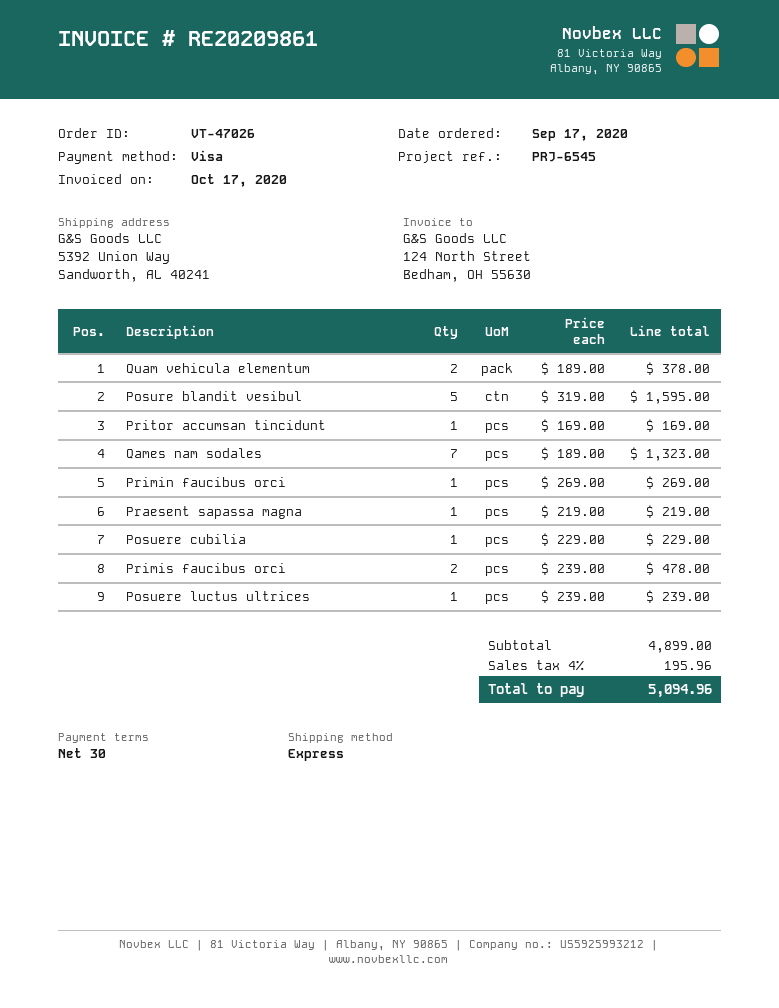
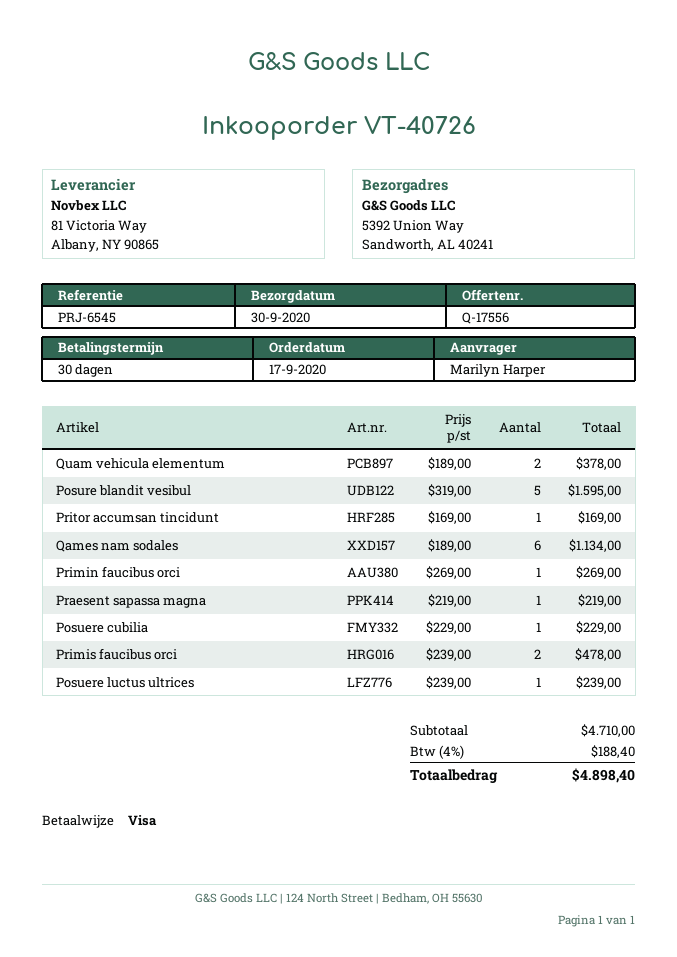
order number: VT-47026 -> VT-40726
Qames nam sodales: 7 x 189.00 = 1323.00 -> 6 x 189.00 = 1134.00
subtotal: 4899.00 -> 4710.00
tax: 4% = 195.96 -> 4% = 188.40
total: 5094.96 -> 4898.40

